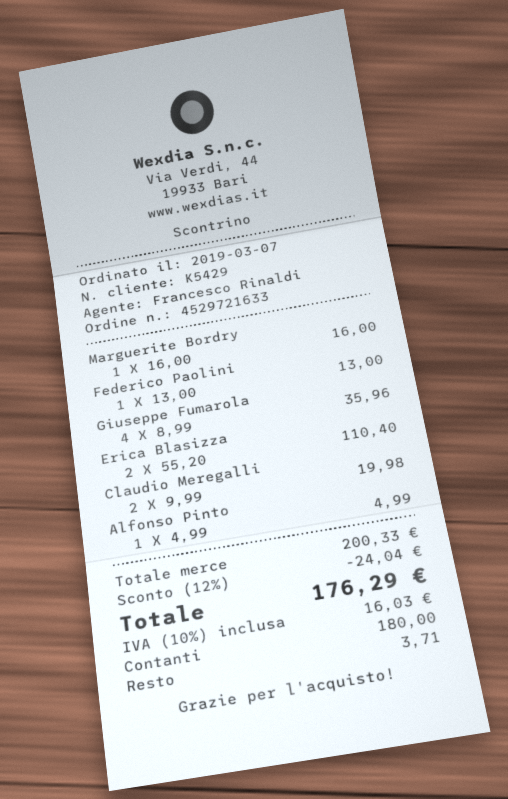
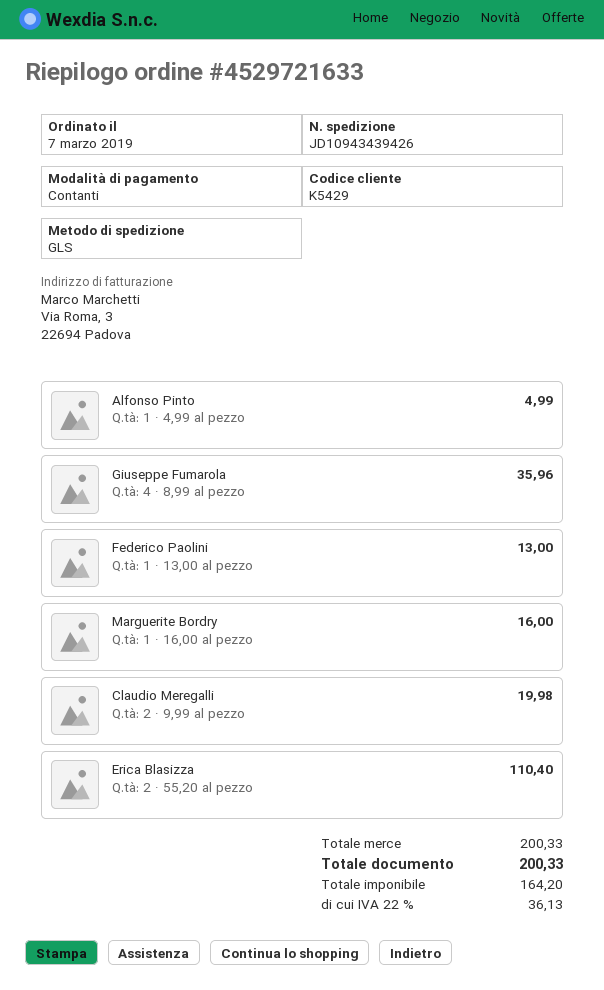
discount: 12% = 24.04 -> none
tax: 10% = 16.03 -> 22% = 36.13
total: 176.29 -> 200.33

